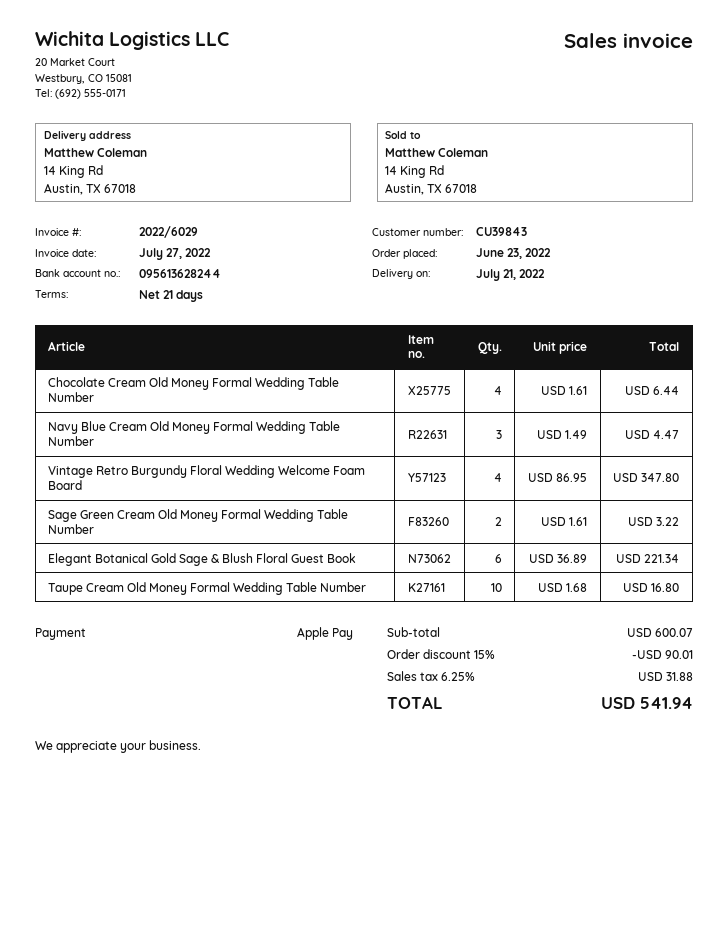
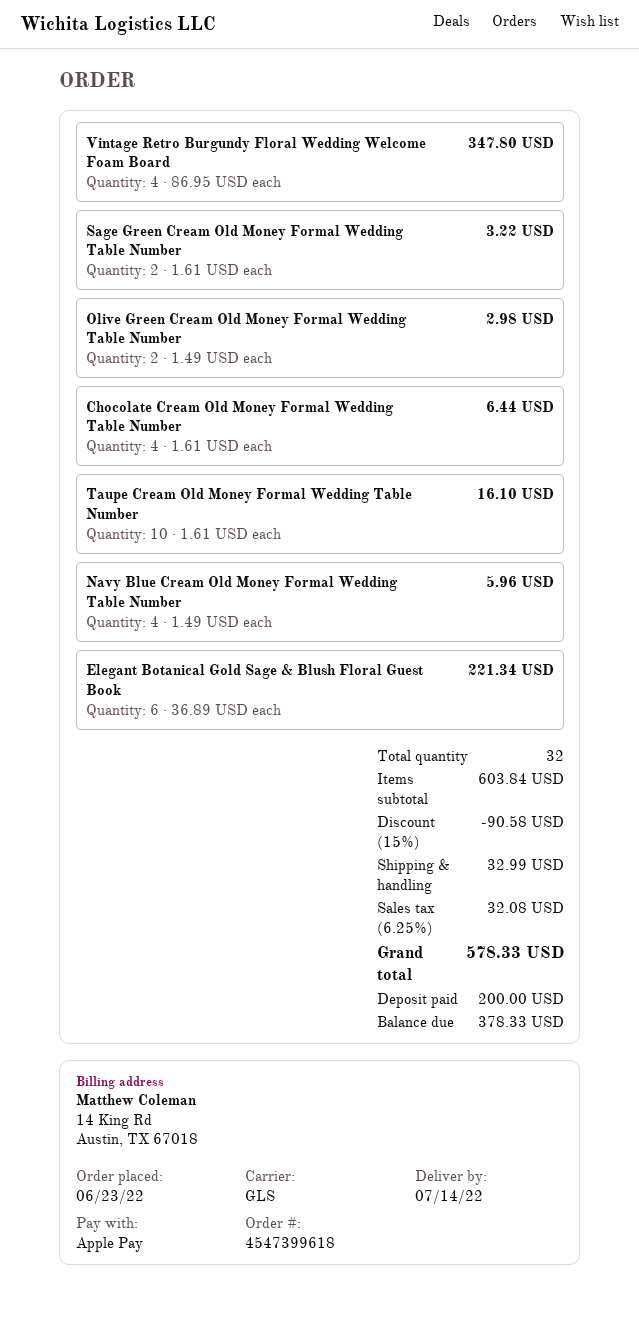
delivery date: 2022-07-21 -> 2022-07-14
Navy Blue Cream Old Money Formal Wedding Table Number: 3 x 1.49 = 4.47 -> 4 x 1.49 = 5.96
Taupe Cream Old Money Formal Wedding Table Number: 10 x 1.68 = 16.80 -> 10 x 1.61 = 16.10
Olive Green Cream Old Money Formal Wedding Table Number: none -> 2 x 1.49 = 2.98
subtotal: 600.07 -> 603.84
discount: 15% = 90.01 -> 15% = 90.58
shipping: none -> 32.99
tax: 6.25% = 31.88 -> 6.25% = 32.08
total: 541.94 -> 578.33

